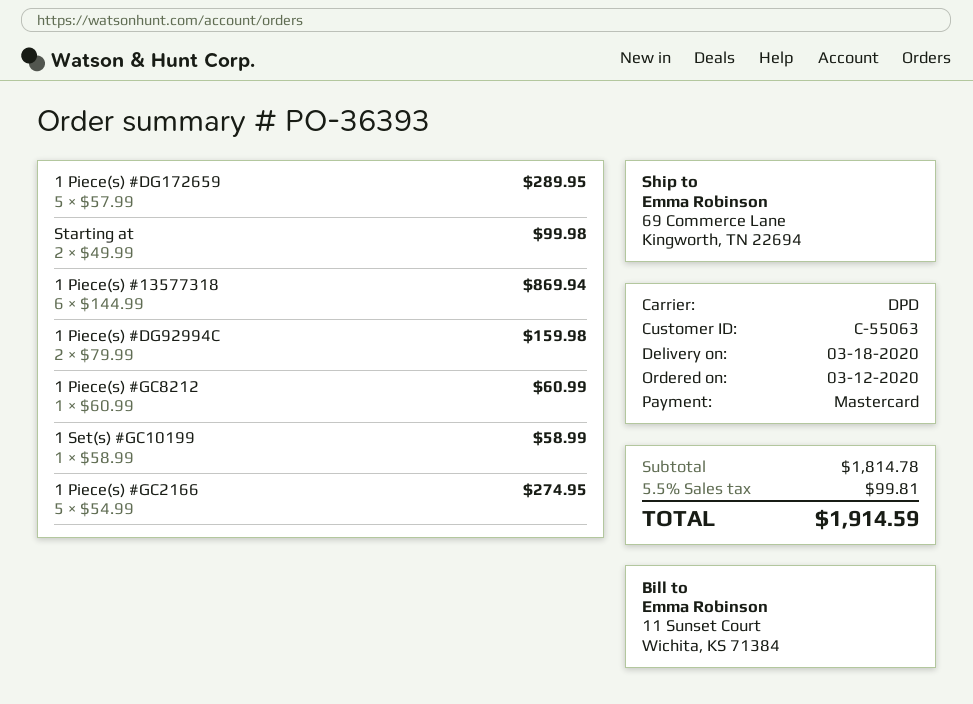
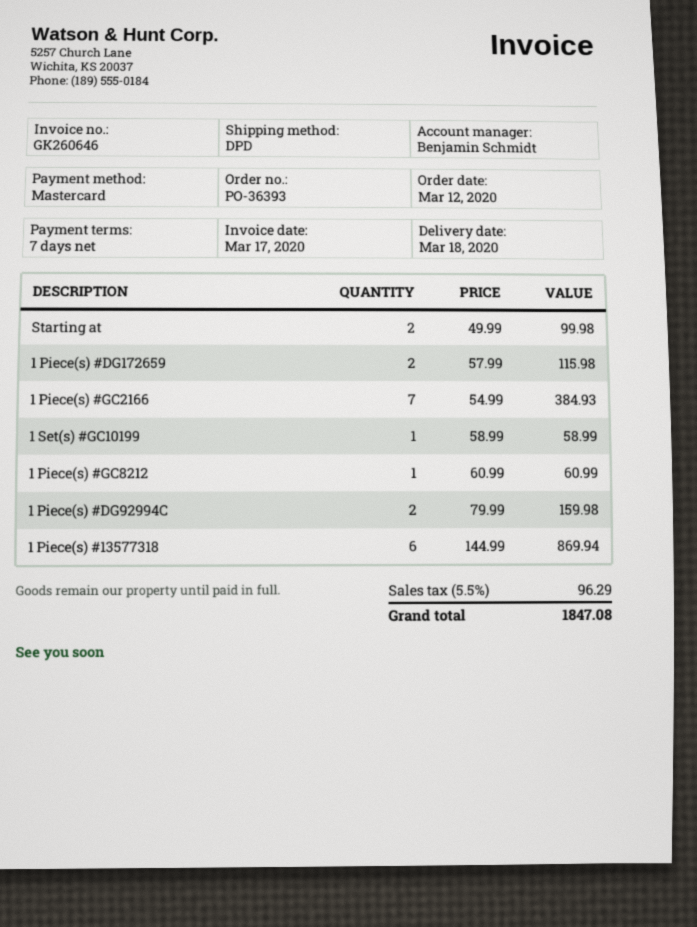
1 Piece(s) #DG172659: 5 x 57.99 = 289.95 -> 2 x 57.99 = 115.98
1 Piece(s) #GC2166: 5 x 54.99 = 274.95 -> 7 x 54.99 = 384.93
tax: 5.5% = 99.81 -> 5.5% = 96.29
total: 1914.59 -> 1847.08

